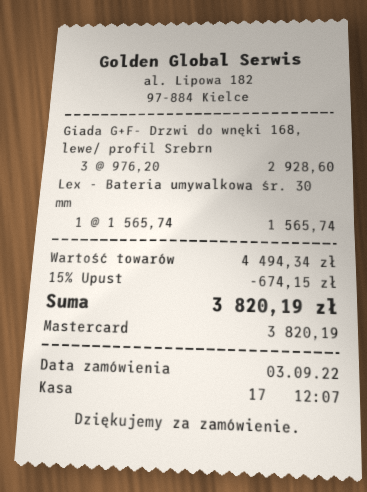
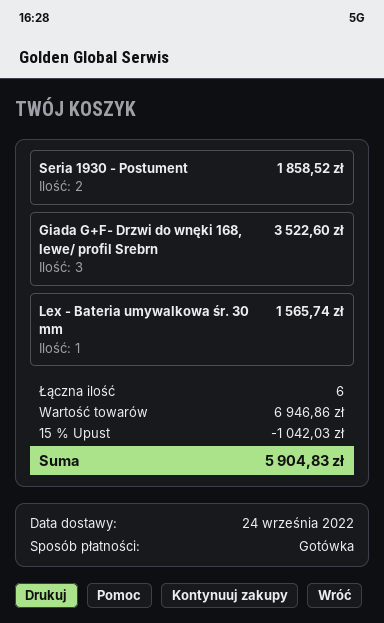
payment method: Mastercard -> cash
Giada G+F- Drzwi do wnęki 168, lewe/ profil Srebrn: 3 for 2928.60 -> 3 for 3522.60
Seria 1930 - Postument: none -> 2 for 1858.52
subtotal: 4494.34 -> 6946.86
discount: 15% = 674.15 -> 15% = 1042.03
total: 3820.19 -> 5904.83

